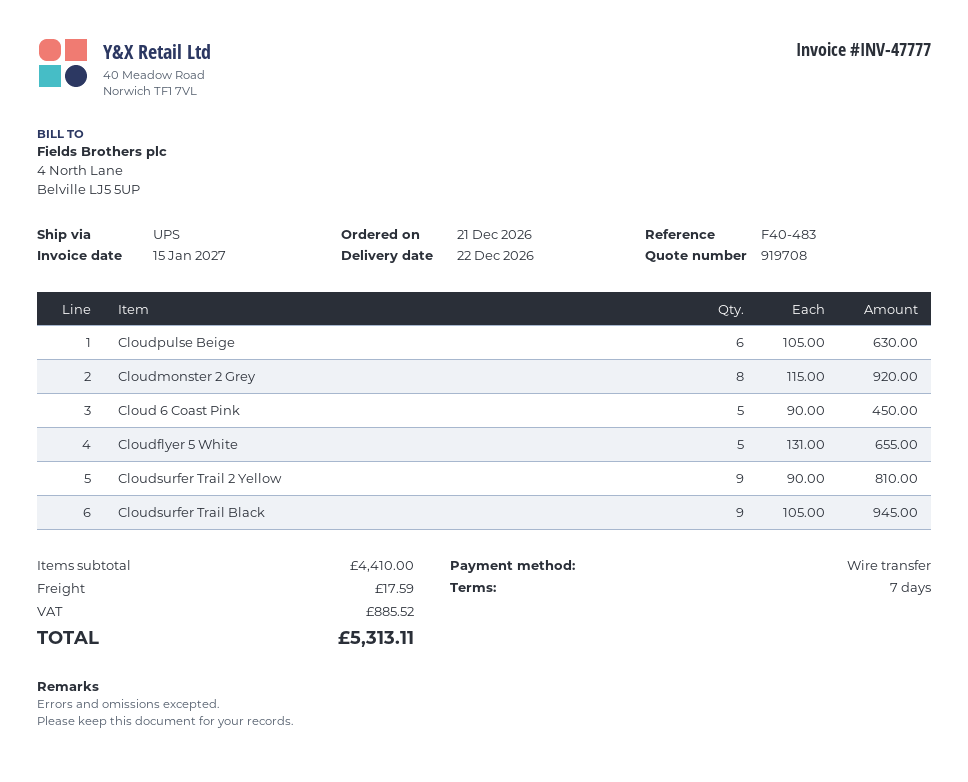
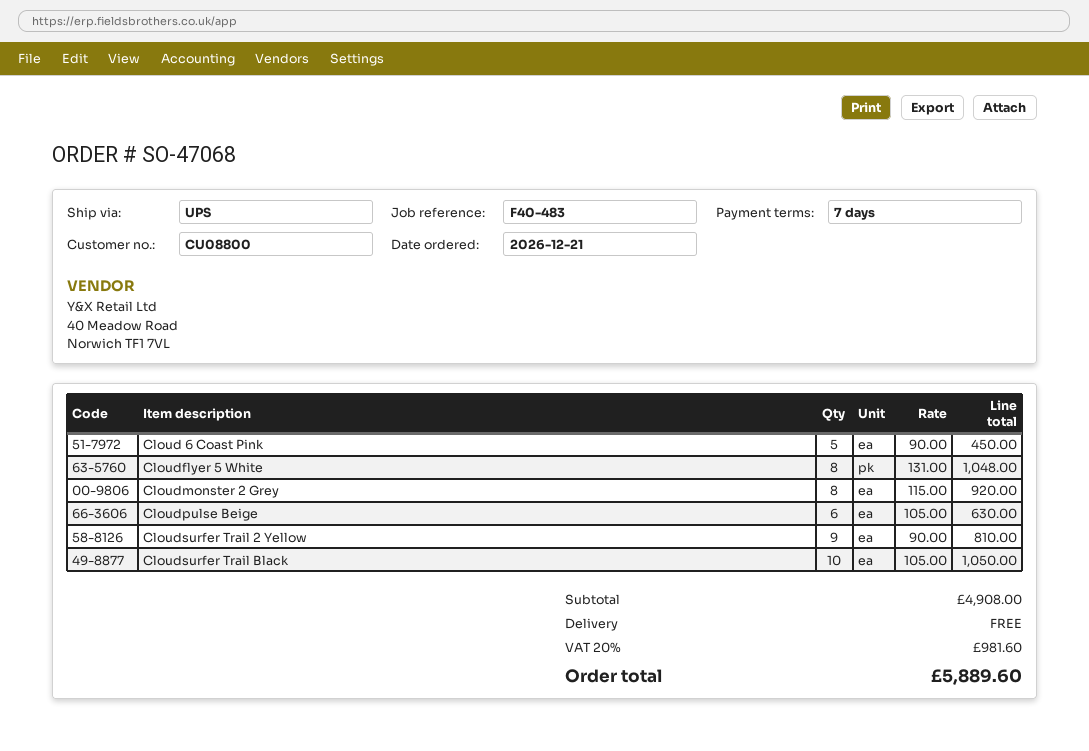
Cloudflyer 5 White: 5 x 131.00 = 655.00 -> 8 x 131.00 = 1048.00
Cloudsurfer Trail Black: 9 x 105.00 = 945.00 -> 10 x 105.00 = 1050.00
subtotal: 4410.00 -> 4908.00
shipping: 17.59 -> 0.00
tax: 885.52 -> 981.60
total: 5313.11 -> 5889.60

